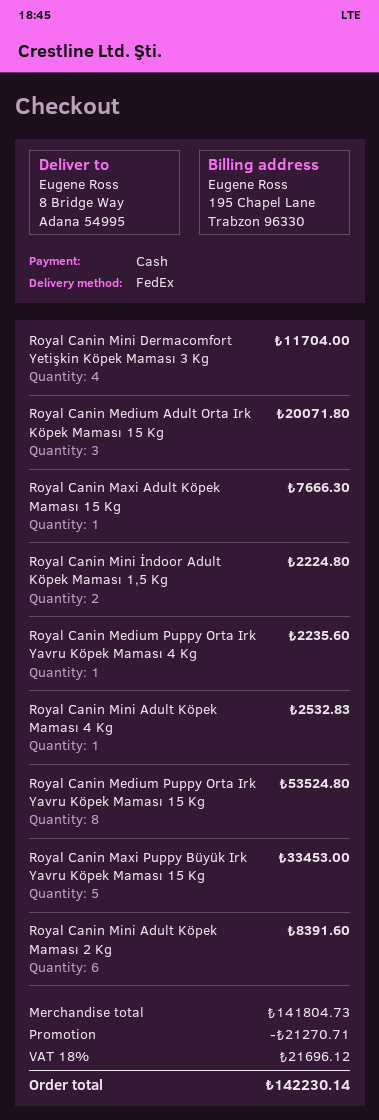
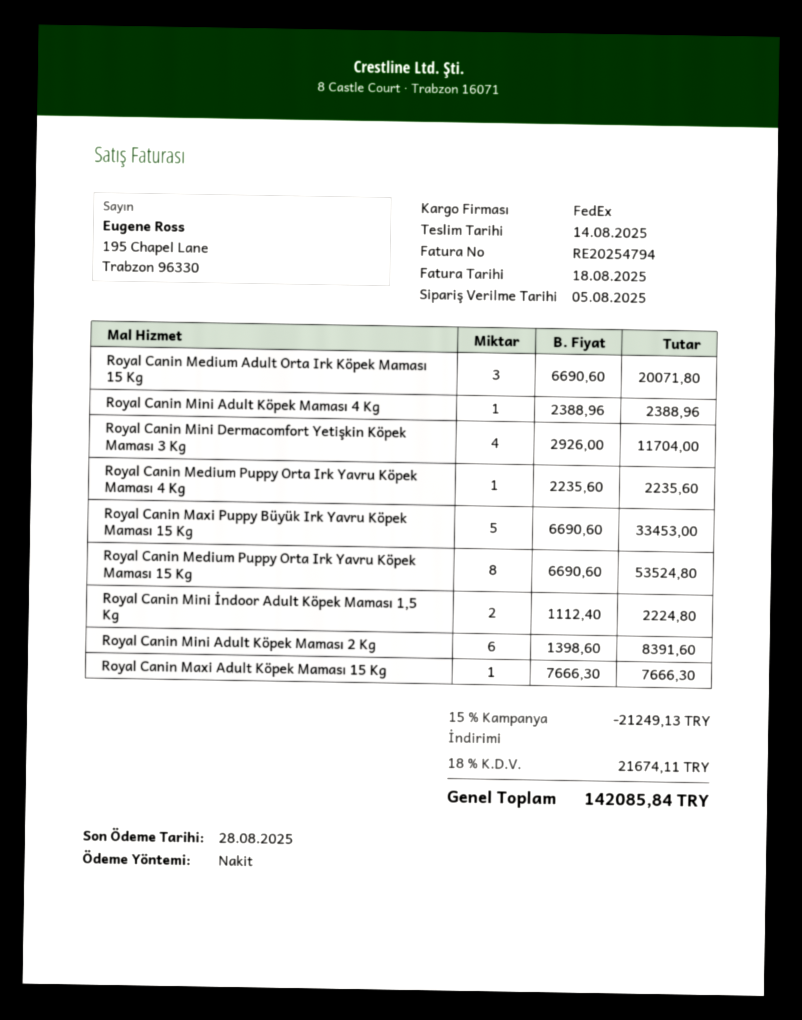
Royal Canin Mini Adult Köpek Maması 4 Kg: 1 for 2532.83 -> 1 for 2388.96
discount: 21270.71 -> 21249.13
tax: 18% = 21696.12 -> 18% = 21674.11
total: 142230.14 -> 142085.84

